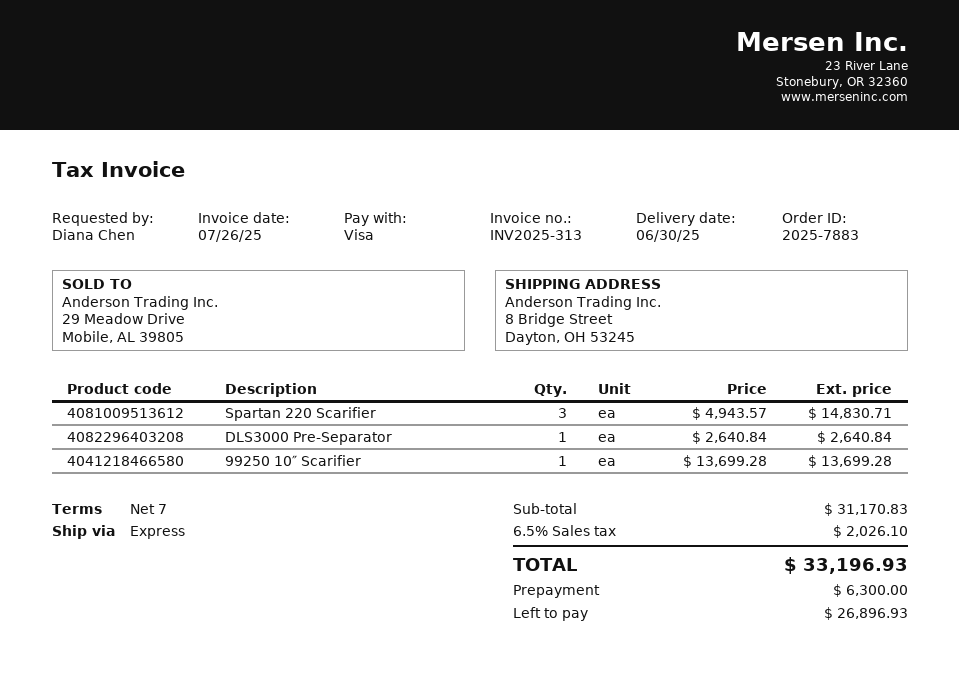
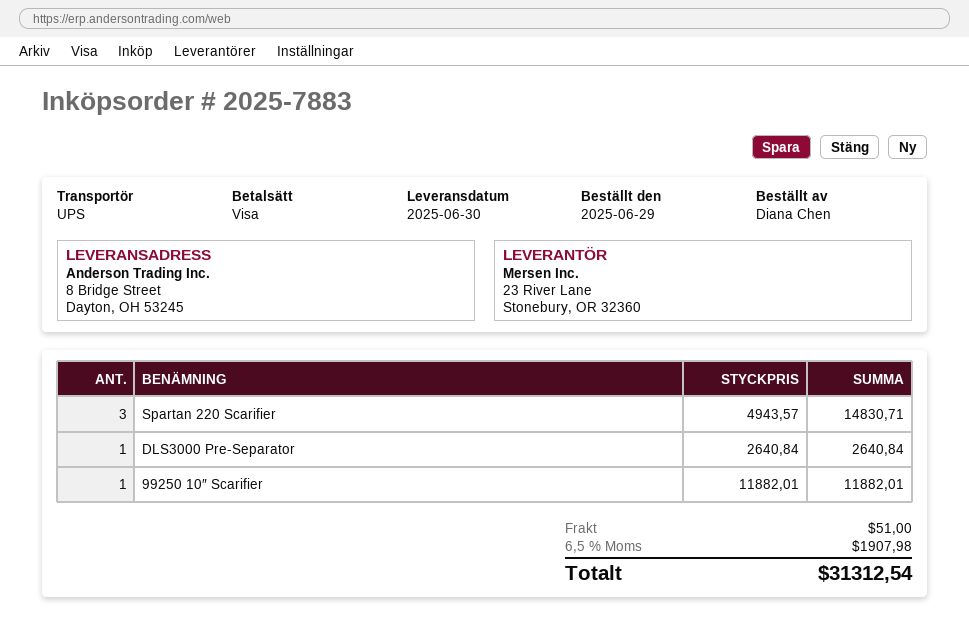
shipping method: express -> UPS
99250 10″ Scarifier: 1 x 13699.28 = 13699.28 -> 1 x 11882.01 = 11882.01
shipping: none -> 51.00
tax: 6.5% = 2026.10 -> 6.5% = 1907.98
total: 33196.93 -> 31312.54

